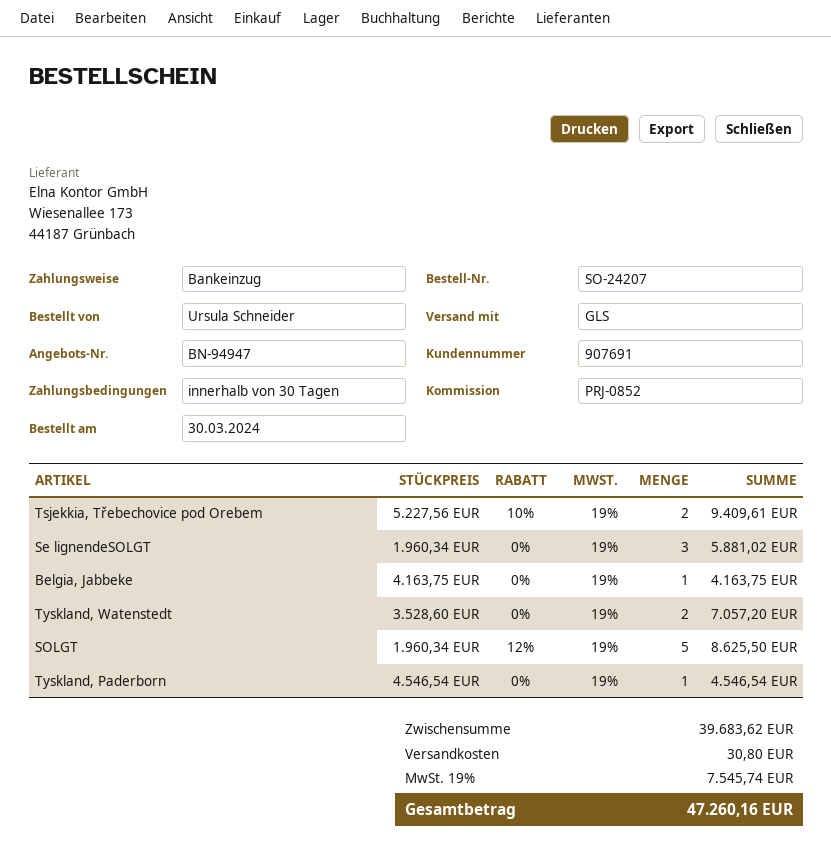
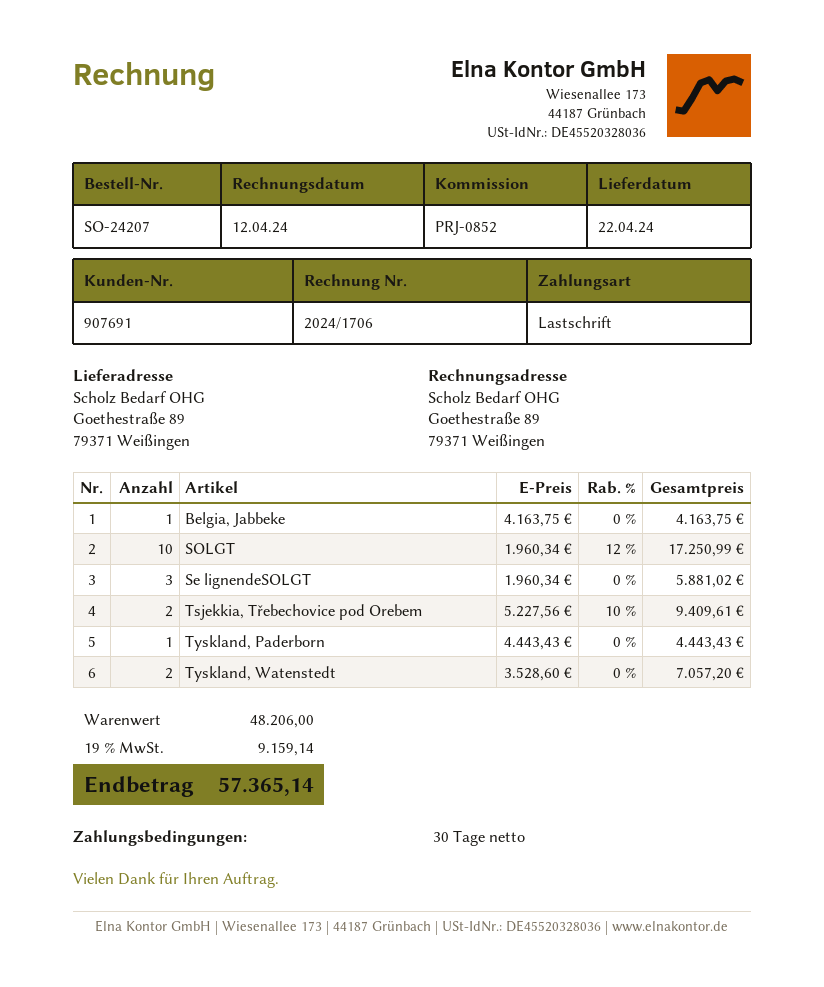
SOLGT: 5 x 1960.34 - 12% = 8625.50 -> 10 x 1960.34 - 12% = 17250.99
Tyskland, Paderborn: 1 x 4546.54 = 4546.54 -> 1 x 4443.43 = 4443.43
subtotal: 39683.62 -> 48206.00
shipping: 30.80 -> none
tax: 19% = 7545.74 -> 19% = 9159.14
total: 47260.16 -> 57365.14

